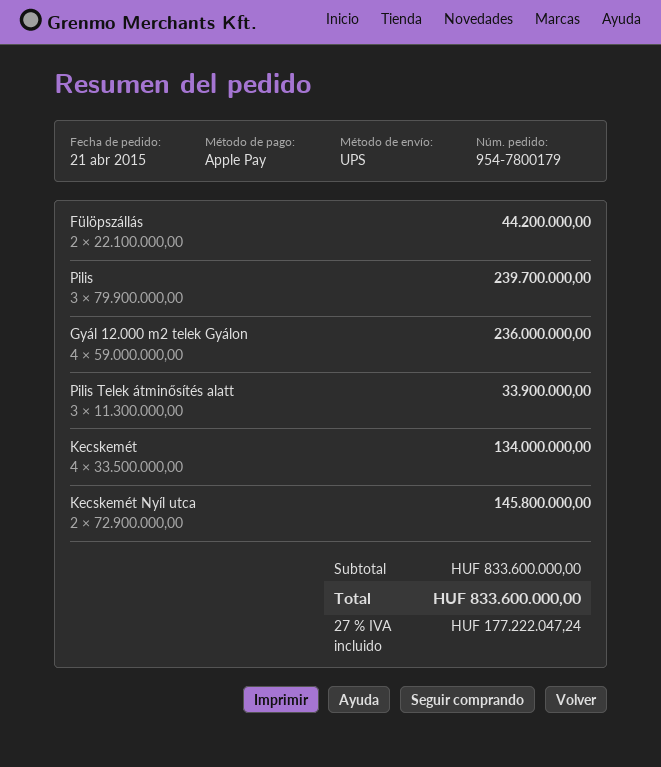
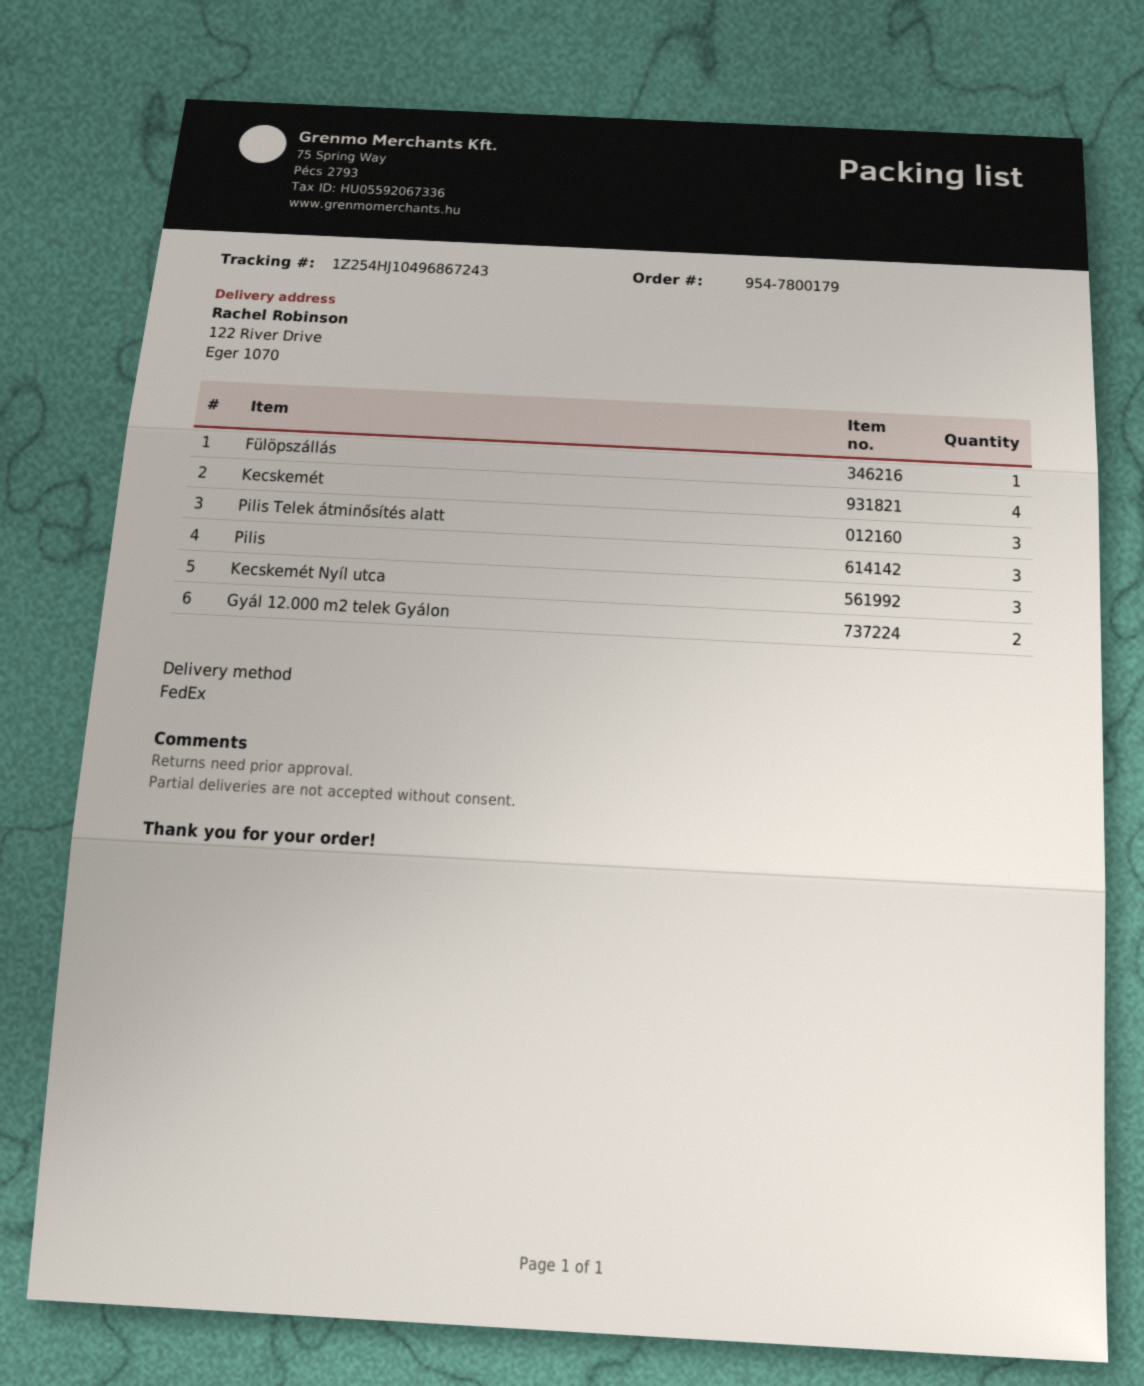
shipping method: UPS -> FedEx
Fülöpszállás: 2 -> 1
Gyál 12.000 m2 telek Gyálon: 4 -> 2
Kecskemét Nyíl utca: 2 -> 3

